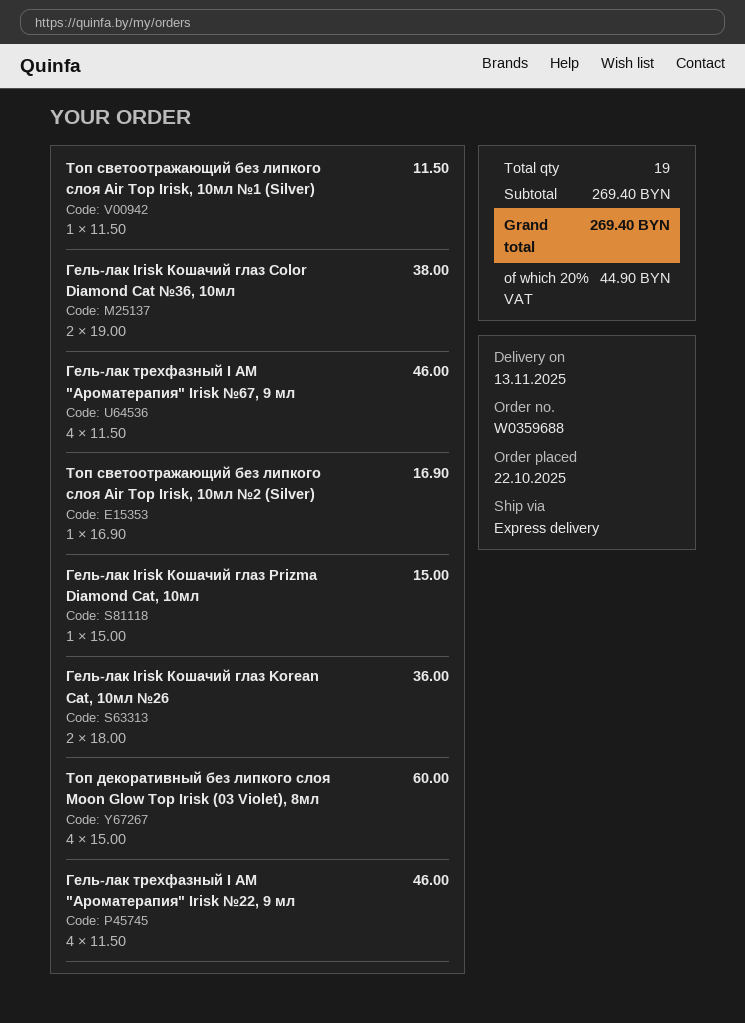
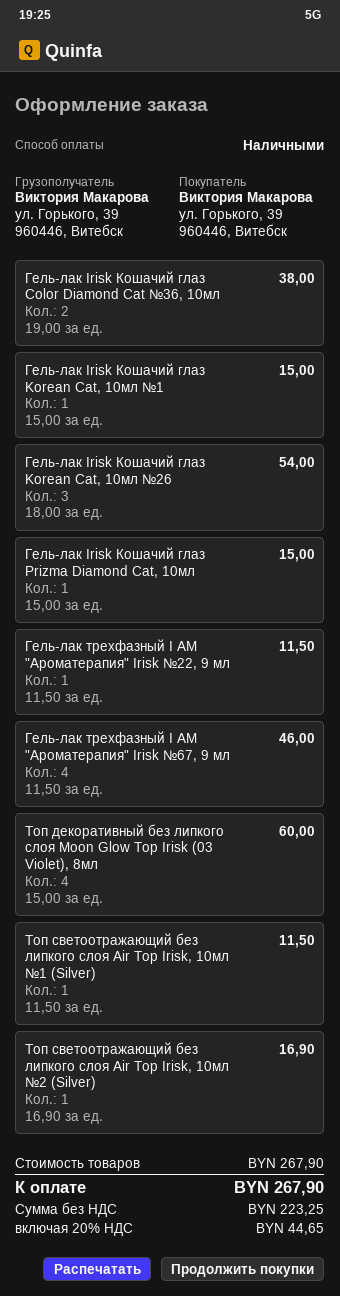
Гель-лак Irisk Кошачий глаз Korean Cat, 10мл №26: 2 x 18.00 = 36.00 -> 3 x 18.00 = 54.00
Гель-лак трехфазный I AM "Ароматерапия" Irisk №22, 9 мл: 4 x 11.50 = 46.00 -> 1 x 11.50 = 11.50
Гель-лак Irisk Кошачий глаз Korean Cat, 10мл №1: none -> 1 x 15.00 = 15.00
subtotal: 269.40 -> 267.90
tax: 20% = 44.90 -> 20% = 44.65
total: 269.40 -> 267.90

